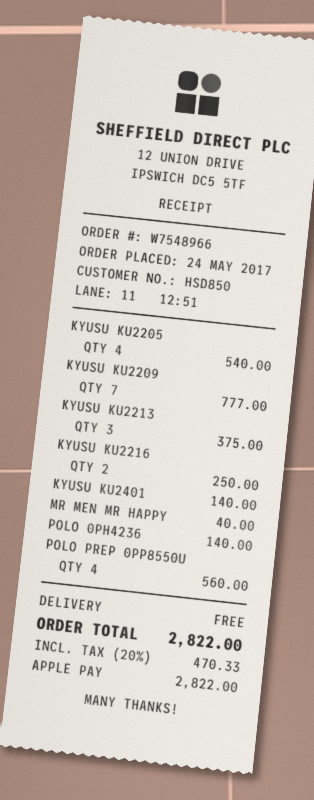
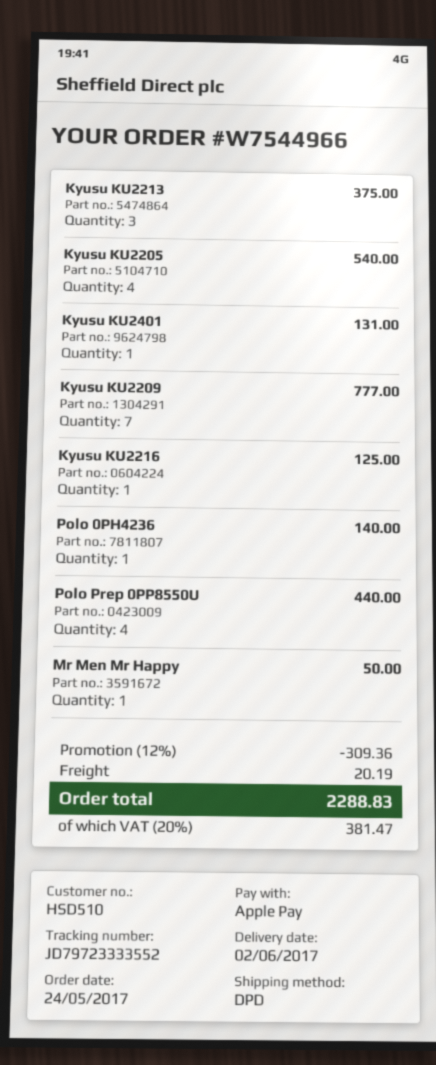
order number: W7548966 -> W7544966
customer number: HSD850 -> HSD510
KYUSU KU2216: 2 for 250.00 -> 1 for 125.00
KYUSU KU2401: 1 for 140.00 -> 1 for 131.00
MR MEN MR HAPPY: 1 for 40.00 -> 1 for 50.00
POLO PREP 0PP8550U: 4 for 560.00 -> 4 for 440.00
discount: none -> 12% = 309.36
shipping: 0.00 -> 20.19
tax: 20% = 470.33 -> 20% = 381.47
total: 2822.00 -> 2288.83

